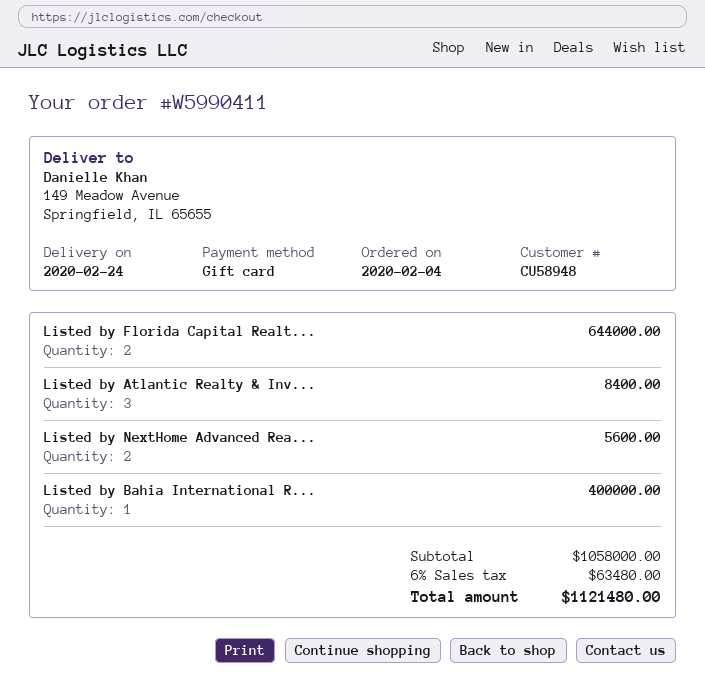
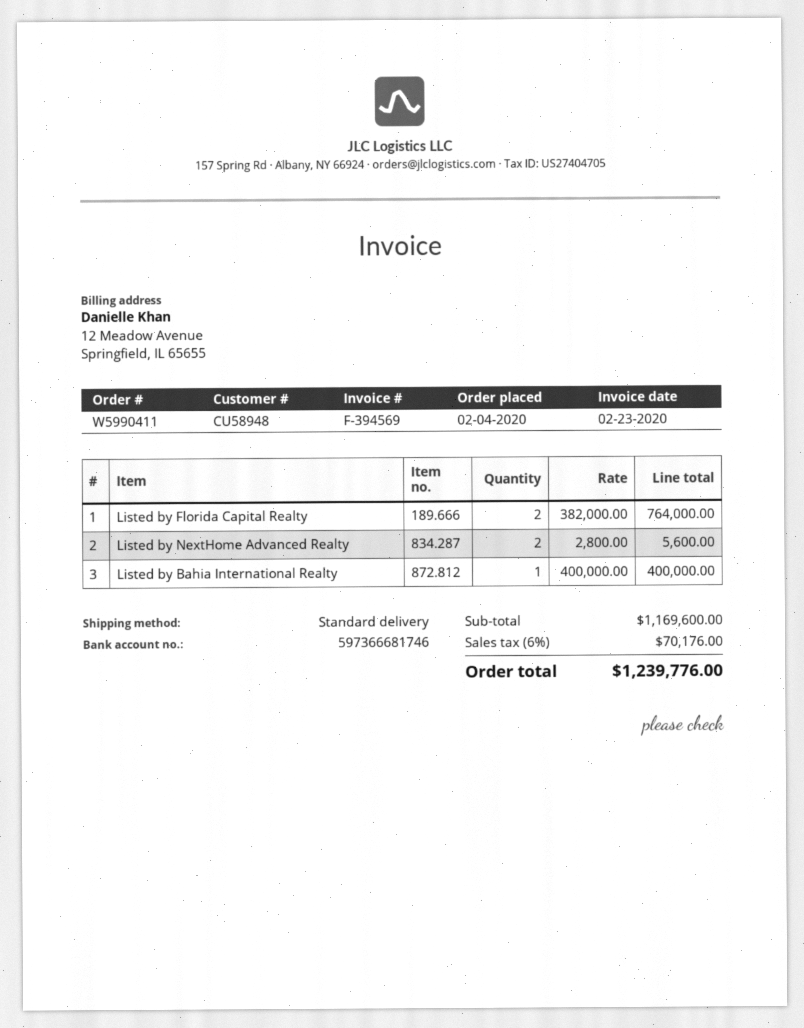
Listed by Florida Capital Realt...: 2 for 644000.00 -> 2 for 764000.00
Listed by Atlantic Realty & Inv...: 3 for 8400.00 -> none
subtotal: 1058000.00 -> 1169600.00
tax: 6% = 63480.00 -> 6% = 70176.00
total: 1121480.00 -> 1239776.00

